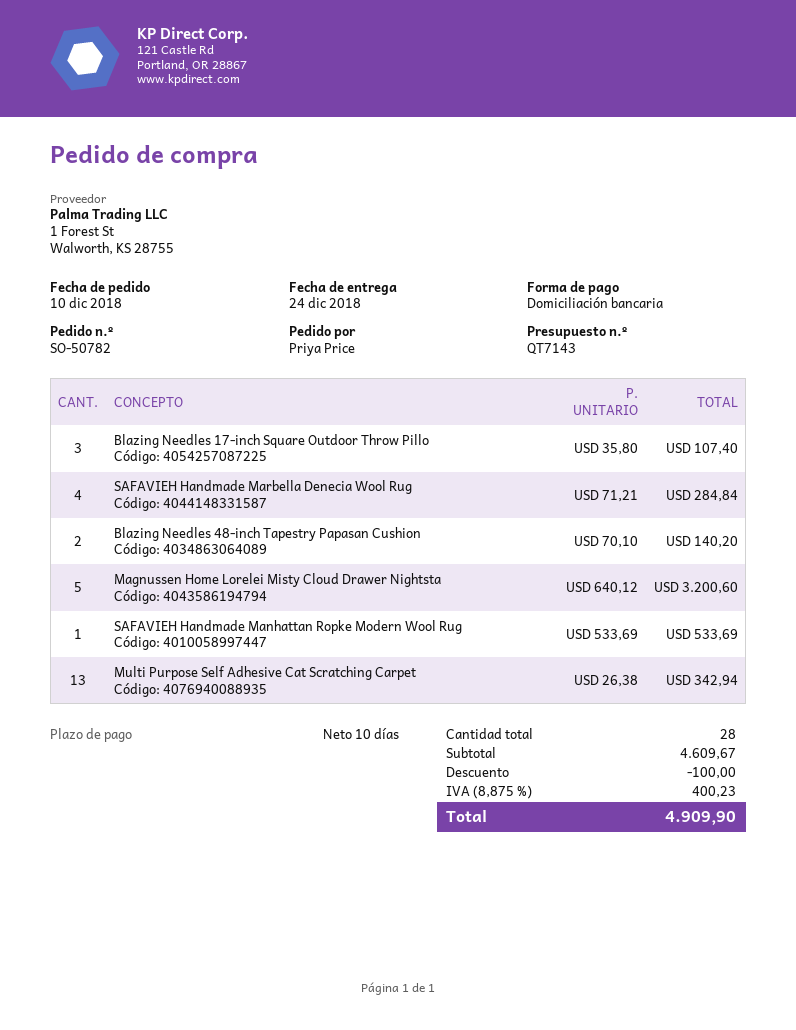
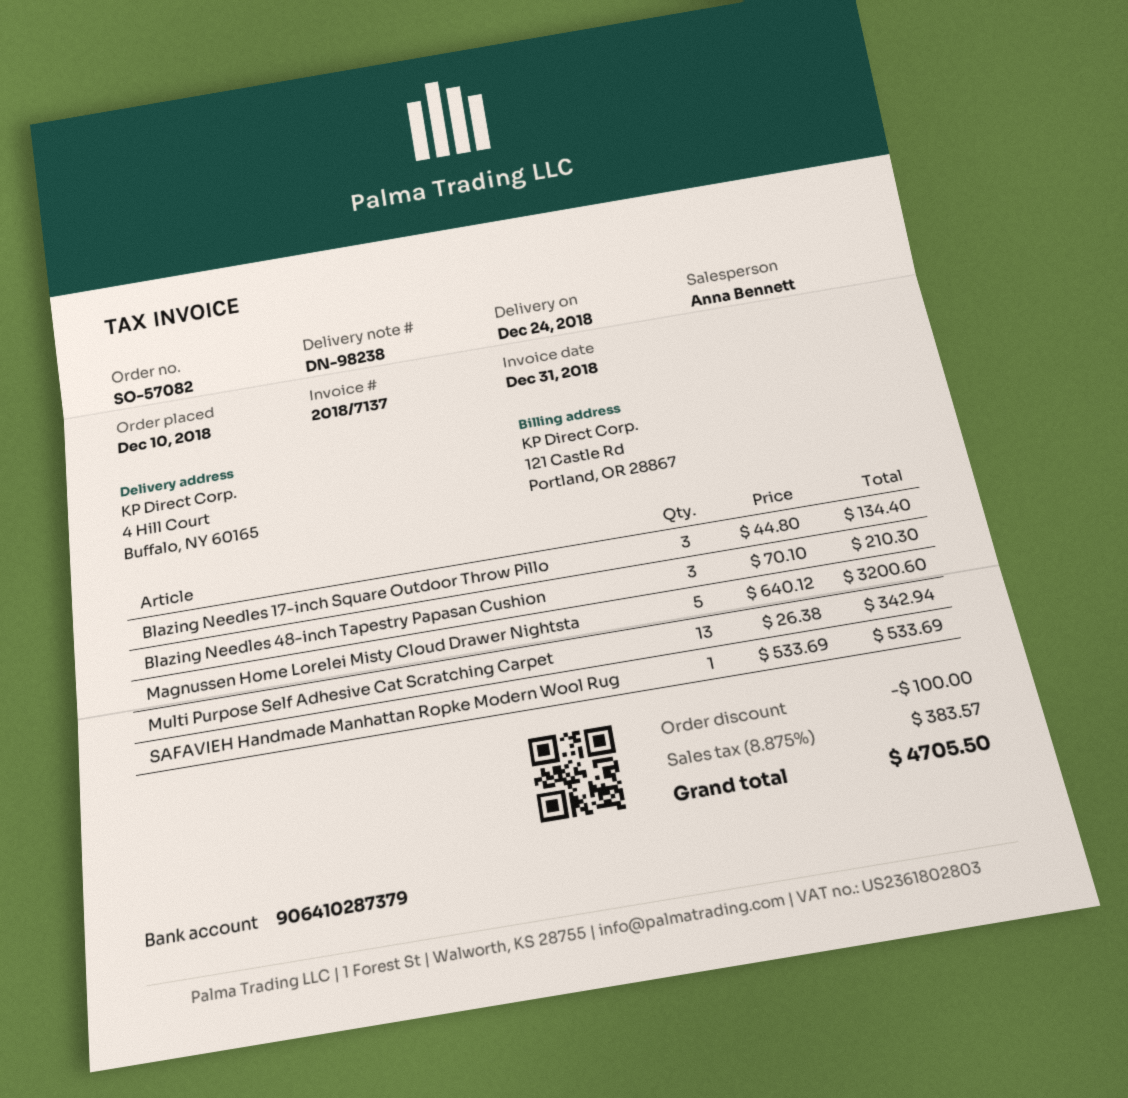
order number: SO-50782 -> SO-57082
Blazing Needles 17-inch Square Outdoor Throw Pillo: 3 x 35.80 = 107.40 -> 3 x 44.80 = 134.40
SAFAVIEH Handmade Marbella Denecia Wool Rug: 4 x 71.21 = 284.84 -> none
Blazing Needles 48-inch Tapestry Papasan Cushion: 2 x 70.10 = 140.20 -> 3 x 70.10 = 210.30
tax: 8.875% = 400.23 -> 8.875% = 383.57
total: 4909.90 -> 4705.50

